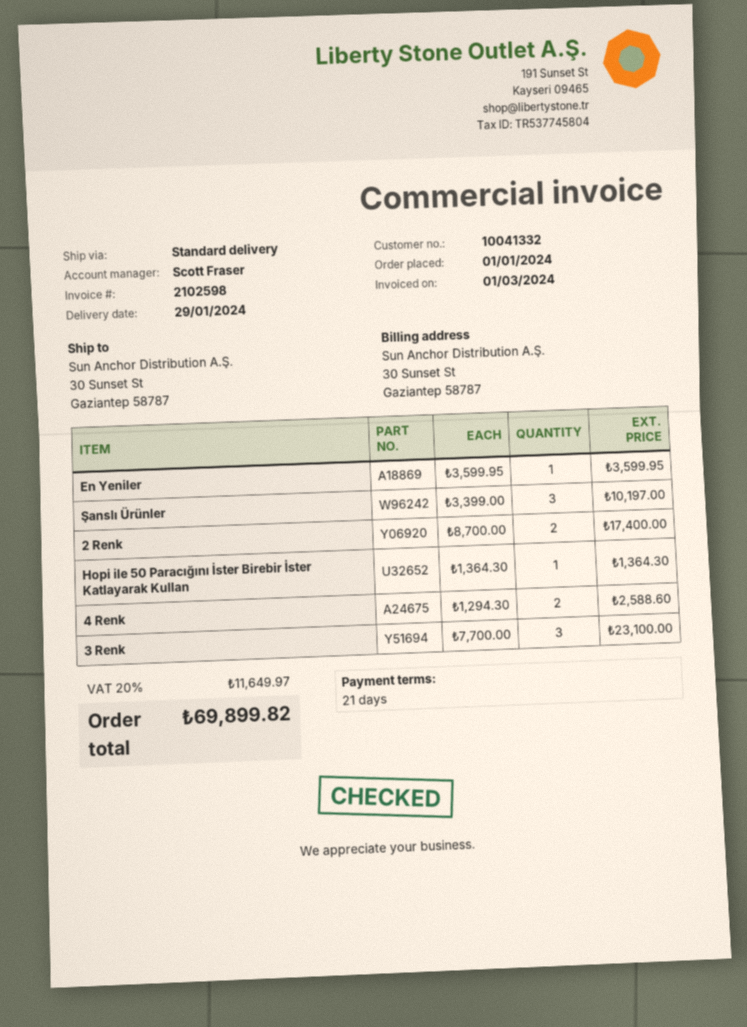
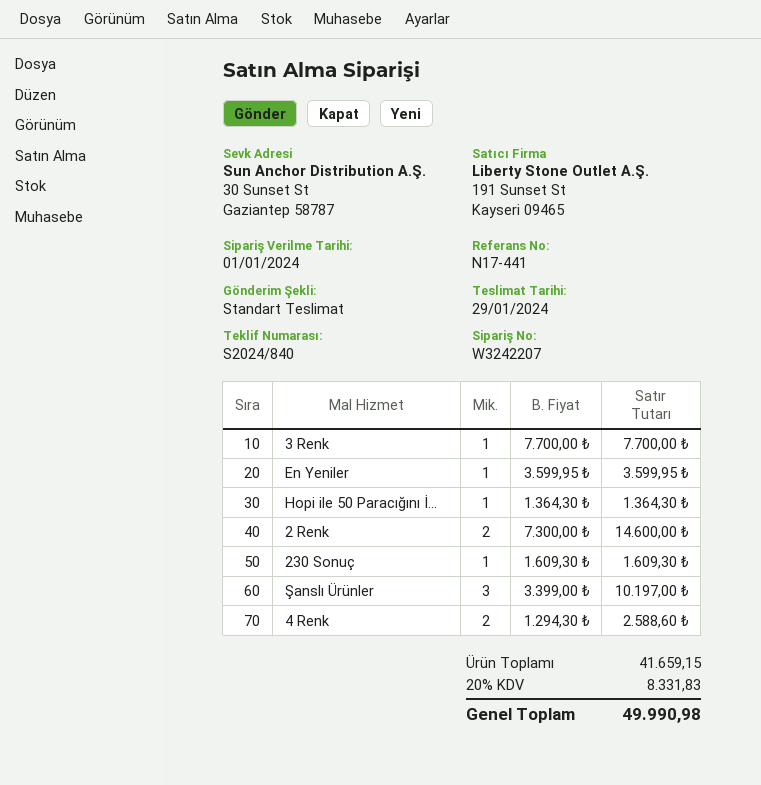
2 Renk: 2 x 8700.00 = 17400.00 -> 2 x 7300.00 = 14600.00
3 Renk: 3 x 7700.00 = 23100.00 -> 1 x 7700.00 = 7700.00
230 Sonuç: none -> 1 x 1609.30 = 1609.30
tax: 20% = 11649.97 -> 20% = 8331.83
total: 69899.82 -> 49990.98

